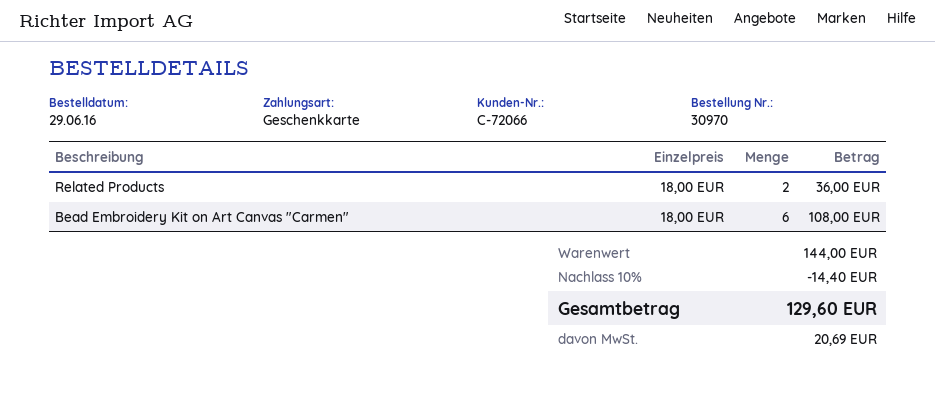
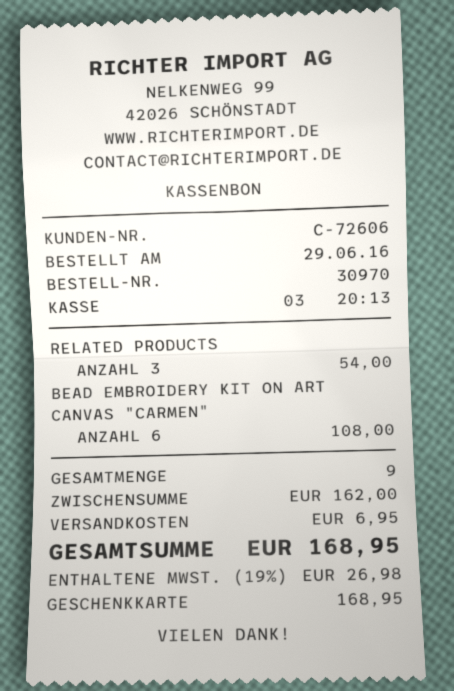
customer number: C-72066 -> C-72606
Related Products: 2 for 36.00 -> 3 for 54.00
subtotal: 144.00 -> 162.00
discount: 10% = 14.40 -> none
shipping: none -> 6.95
tax: 20.69 -> 26.98
total: 129.60 -> 168.95

